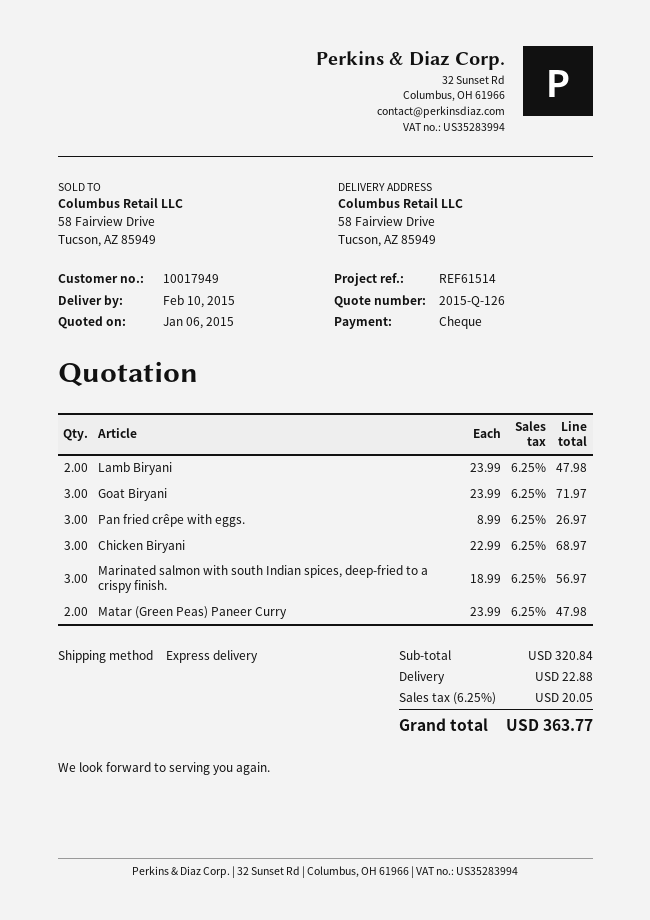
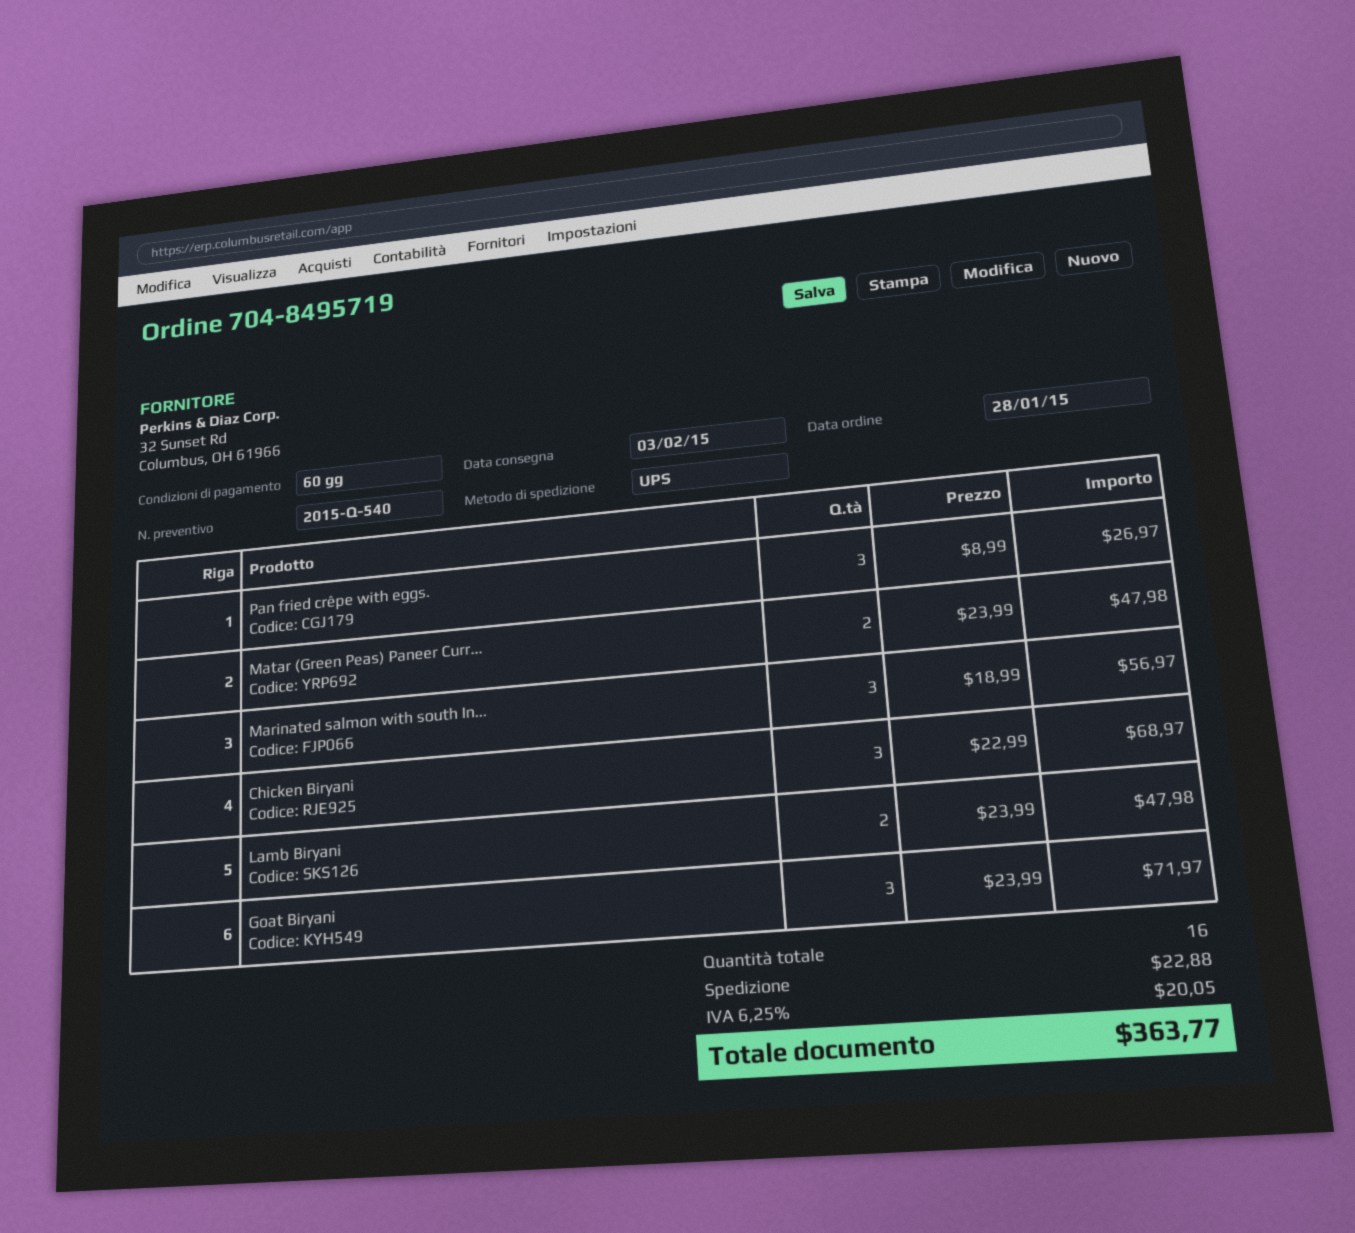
quote number: 2015-Q-126 -> 2015-Q-540
delivery date: 2015-02-10 -> 2015-02-03
shipping method: express -> UPS

